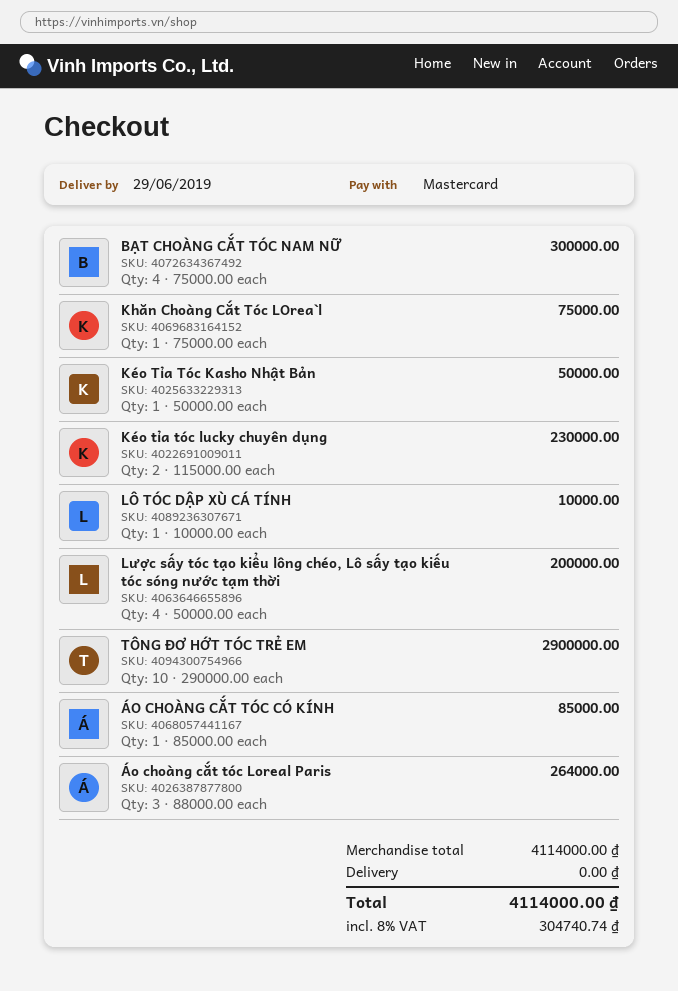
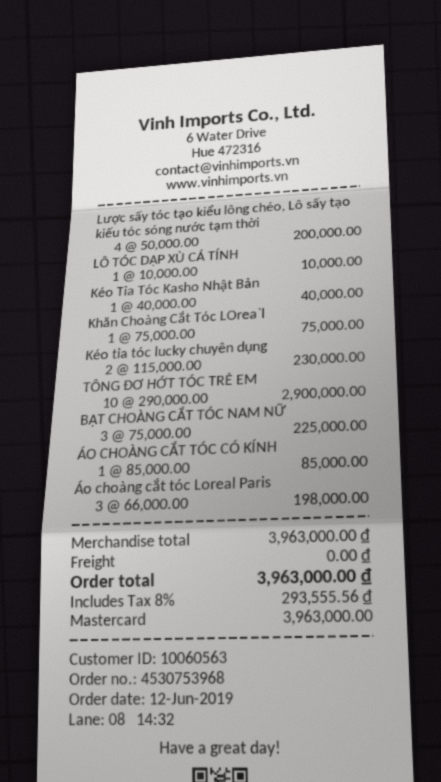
BẠT CHOÀNG CẮT TÓC NAM NỮ: 4 x 75000.00 = 300000.00 -> 3 x 75000.00 = 225000.00
Kéo Tỉa Tóc Kasho Nhật Bản: 1 x 50000.00 = 50000.00 -> 1 x 40000.00 = 40000.00
Áo choàng cắt tóc Loreal Paris: 3 x 88000.00 = 264000.00 -> 3 x 66000.00 = 198000.00
subtotal: 4114000.00 -> 3963000.00
tax: 8% = 304740.74 -> 8% = 293555.56
total: 4114000.00 -> 3963000.00

